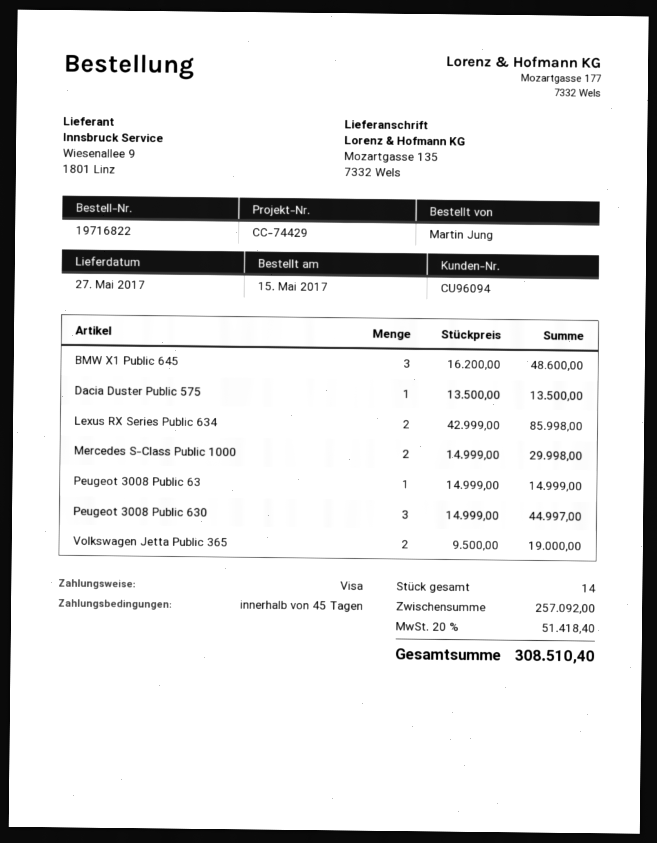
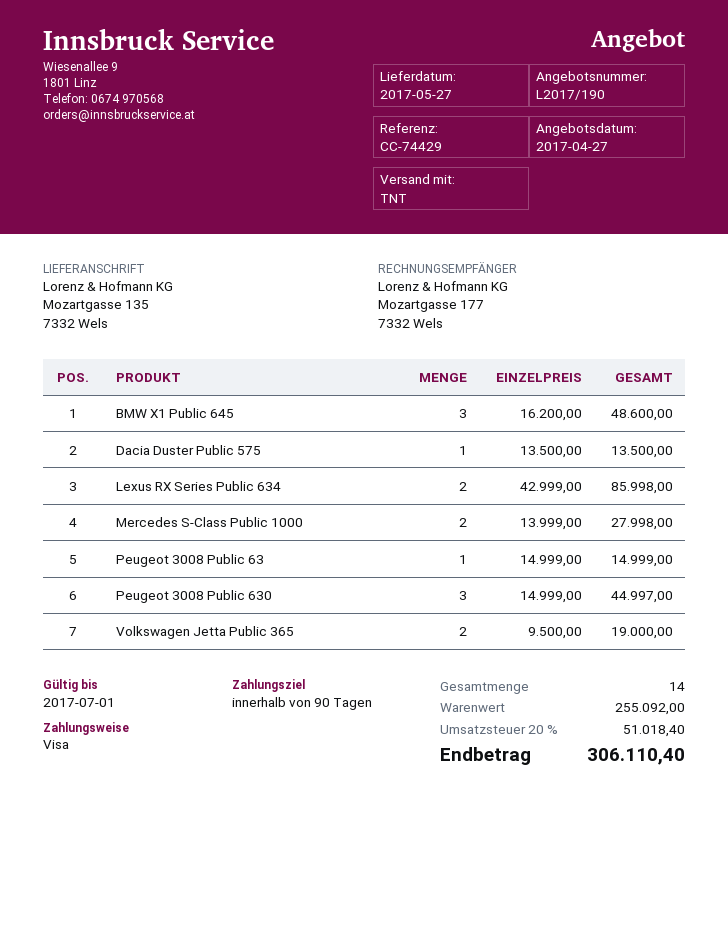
payment terms: 45 days -> 90 days
Mercedes S-Class Public 1000: 2 x 14999.00 = 29998.00 -> 2 x 13999.00 = 27998.00
subtotal: 257092.00 -> 255092.00
tax: 20% = 51418.40 -> 20% = 51018.40
total: 308510.40 -> 306110.40

